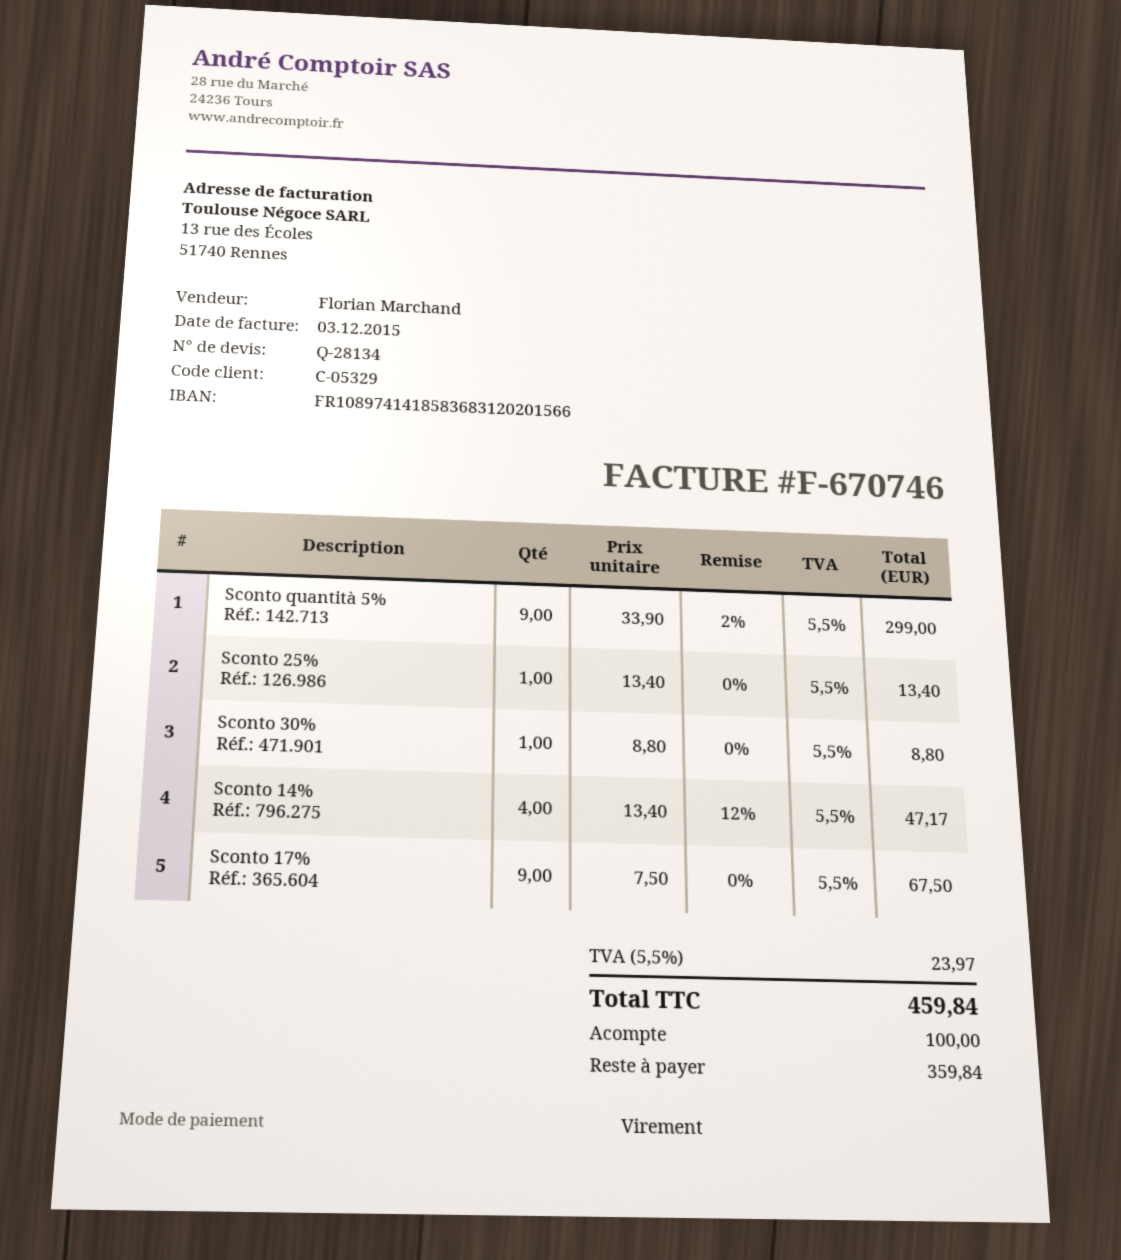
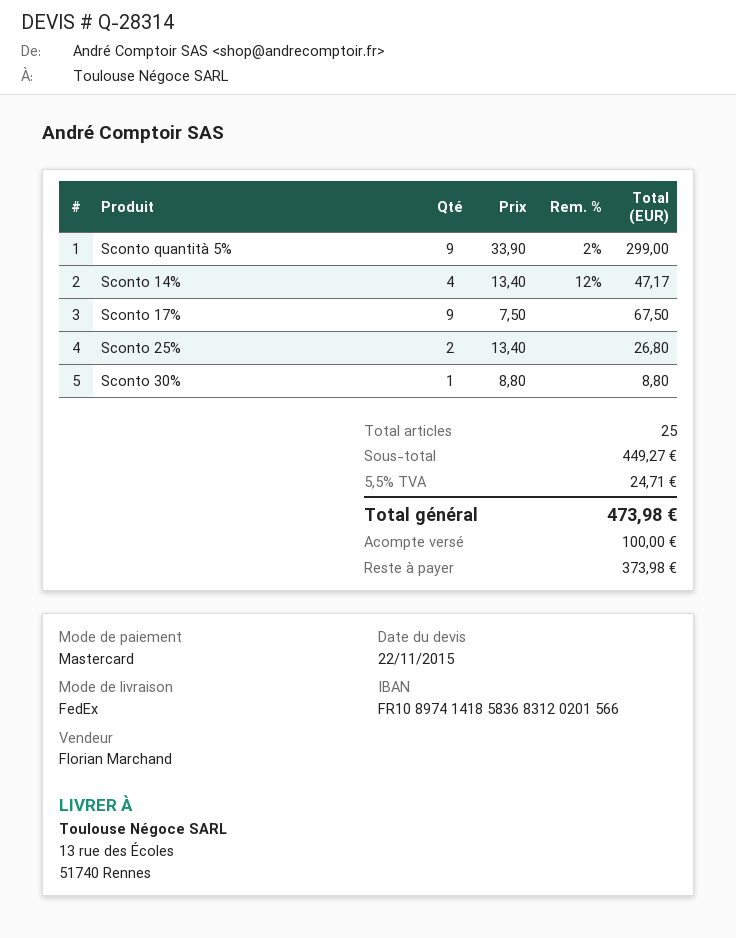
quote number: Q-28134 -> Q-28314
payment method: bank transfer -> Mastercard
Sconto 25%: 1 x 13.40 = 13.40 -> 2 x 13.40 = 26.80
tax: 5.5% = 23.97 -> 5.5% = 24.71
total: 459.84 -> 473.98
balance: 359.84 -> 373.98

